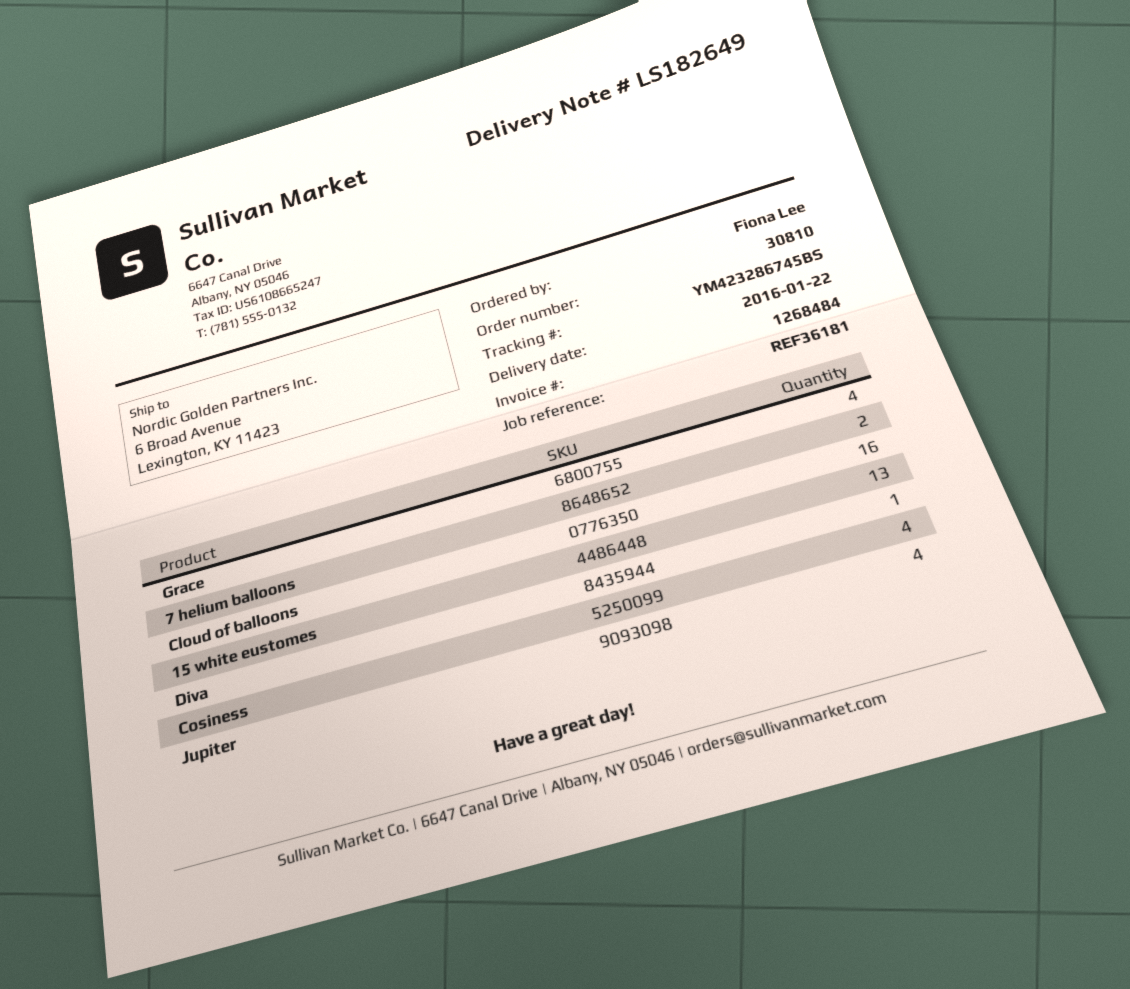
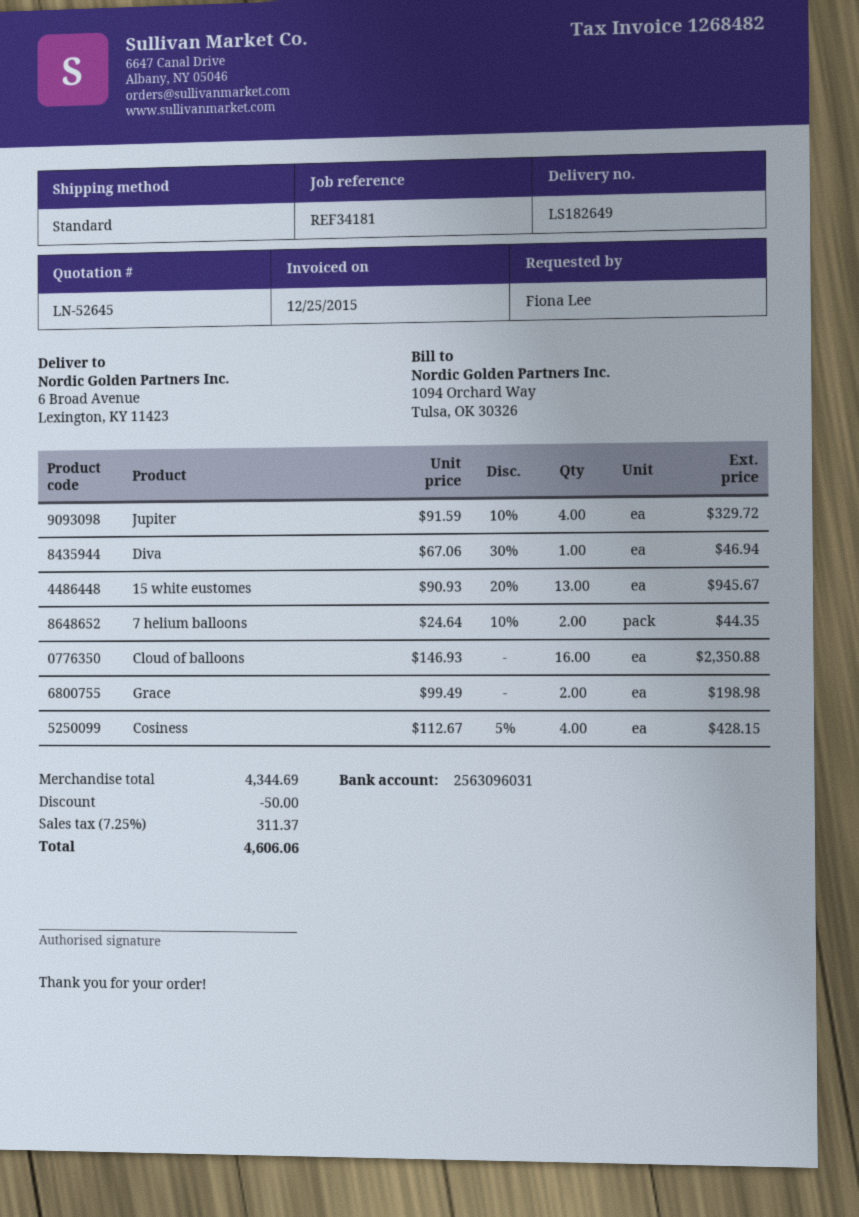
invoice number: 1268484 -> 1268482
reference: REF36181 -> REF34181
Grace: 4 -> 2

